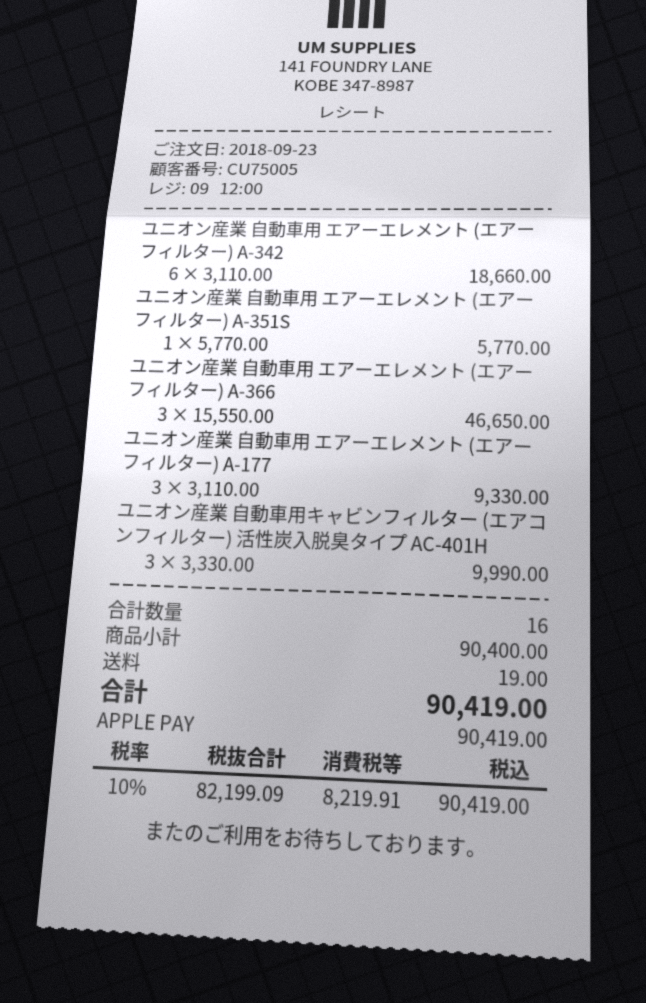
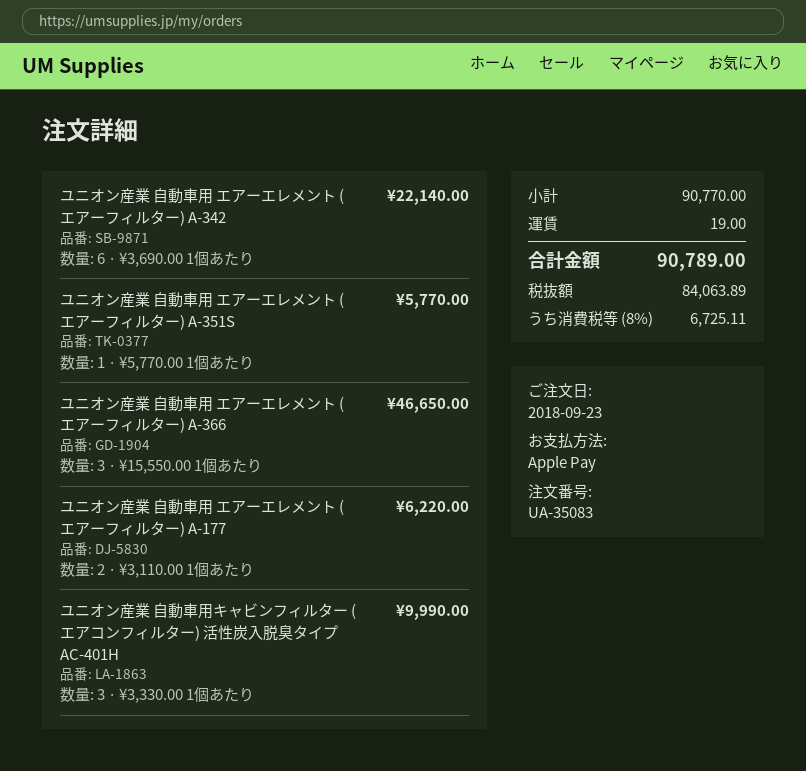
ユニオン産業 自動車用 エアーエレメント (エアーフィルター) A-342: 6 x 3110.00 = 18660.00 -> 6 x 3690.00 = 22140.00
ユニオン産業 自動車用 エアーエレメント (エアーフィルター) A-177: 3 x 3110.00 = 9330.00 -> 2 x 3110.00 = 6220.00
subtotal: 90400.00 -> 90770.00
net: 82199.09 -> 84063.89
tax: 10% = 8219.91 -> 8% = 6725.11
total: 90419.00 -> 90789.00

